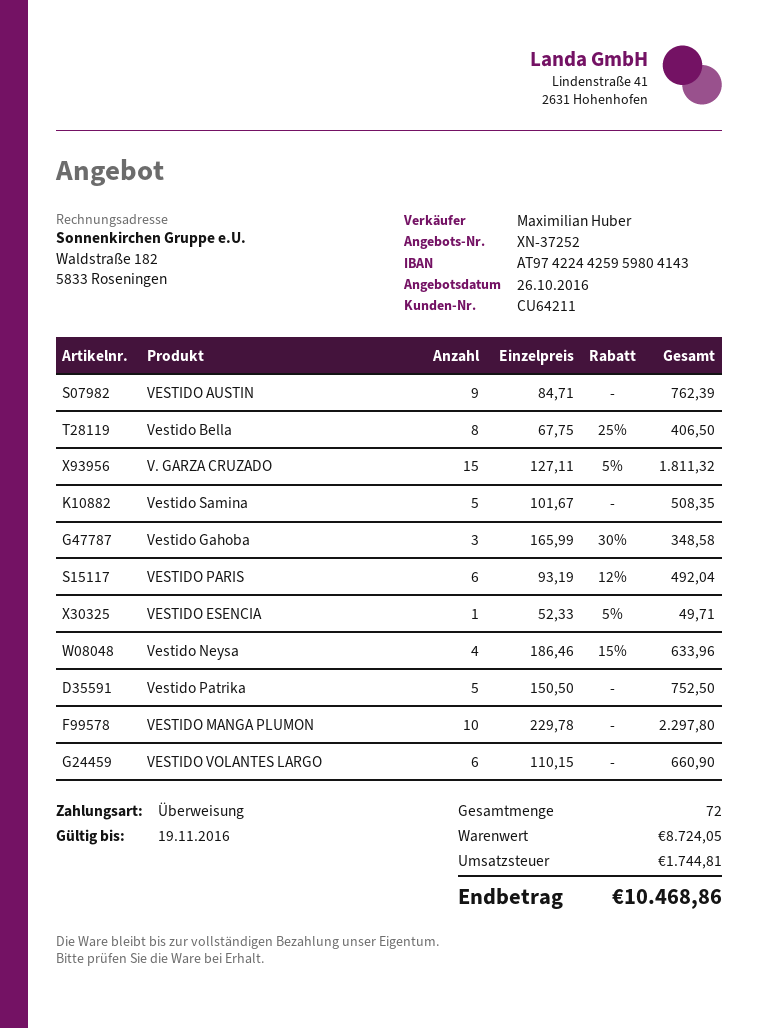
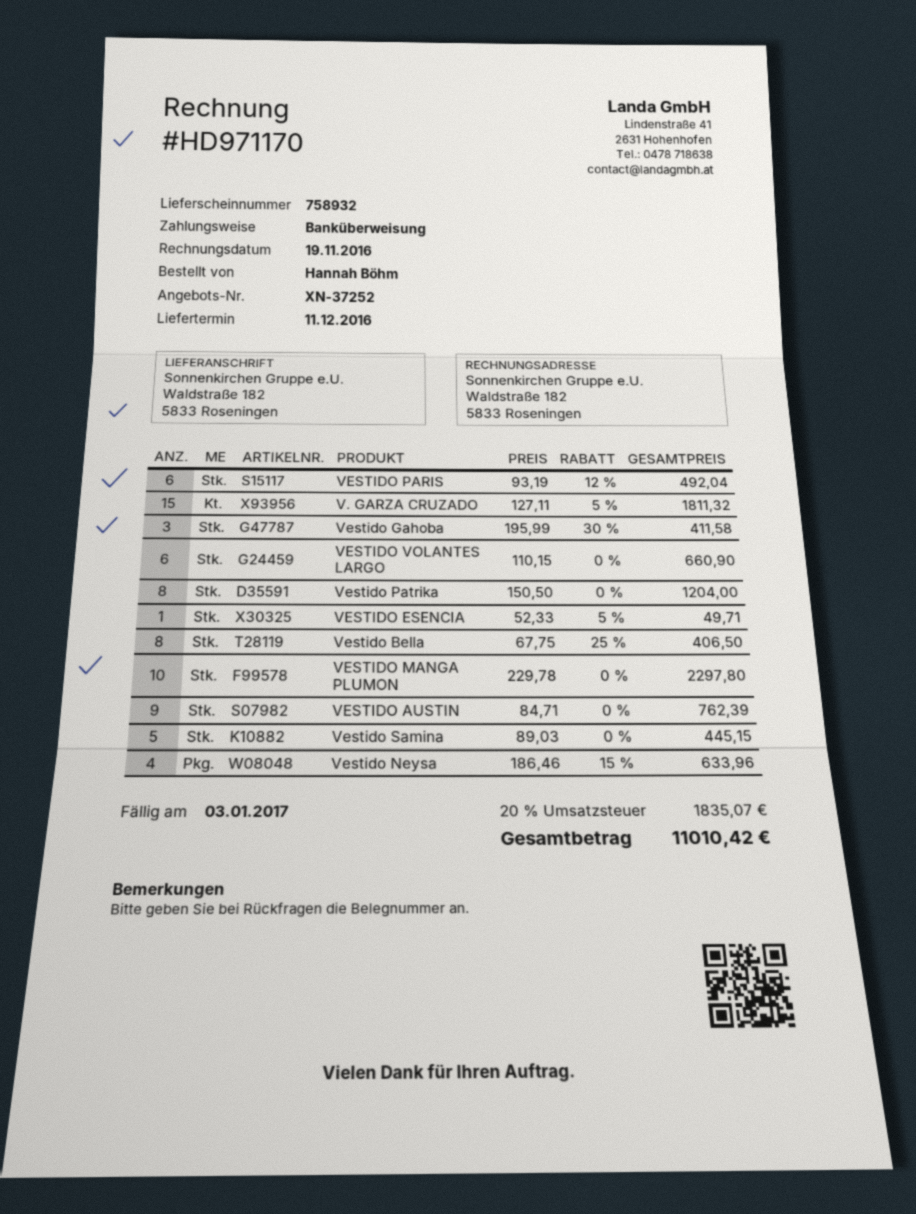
Vestido Samina: 5 x 101.67 = 508.35 -> 5 x 89.03 = 445.15
Vestido Gahoba: 3 x 165.99 - 30% = 348.58 -> 3 x 195.99 - 30% = 411.58
Vestido Patrika: 5 x 150.50 = 752.50 -> 8 x 150.50 = 1204.00
tax: 1744.81 -> 1835.07
total: 10468.86 -> 11010.42

